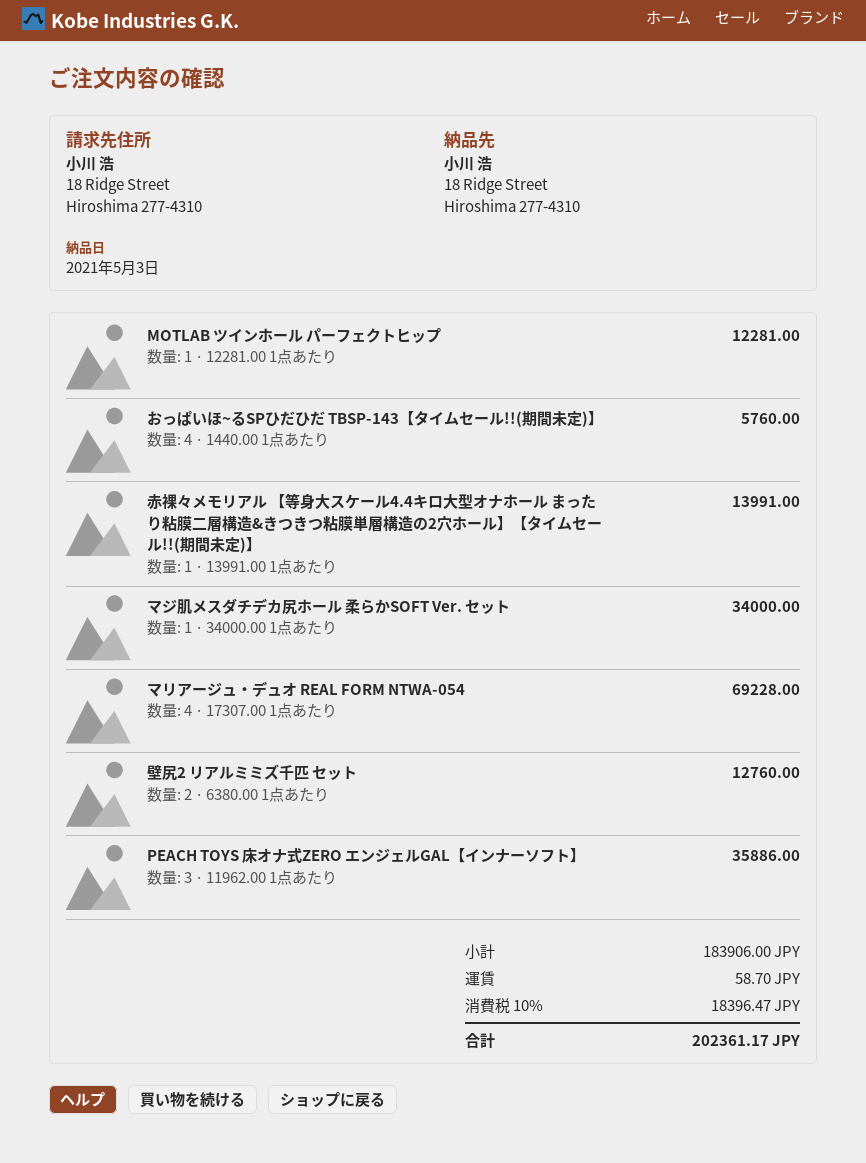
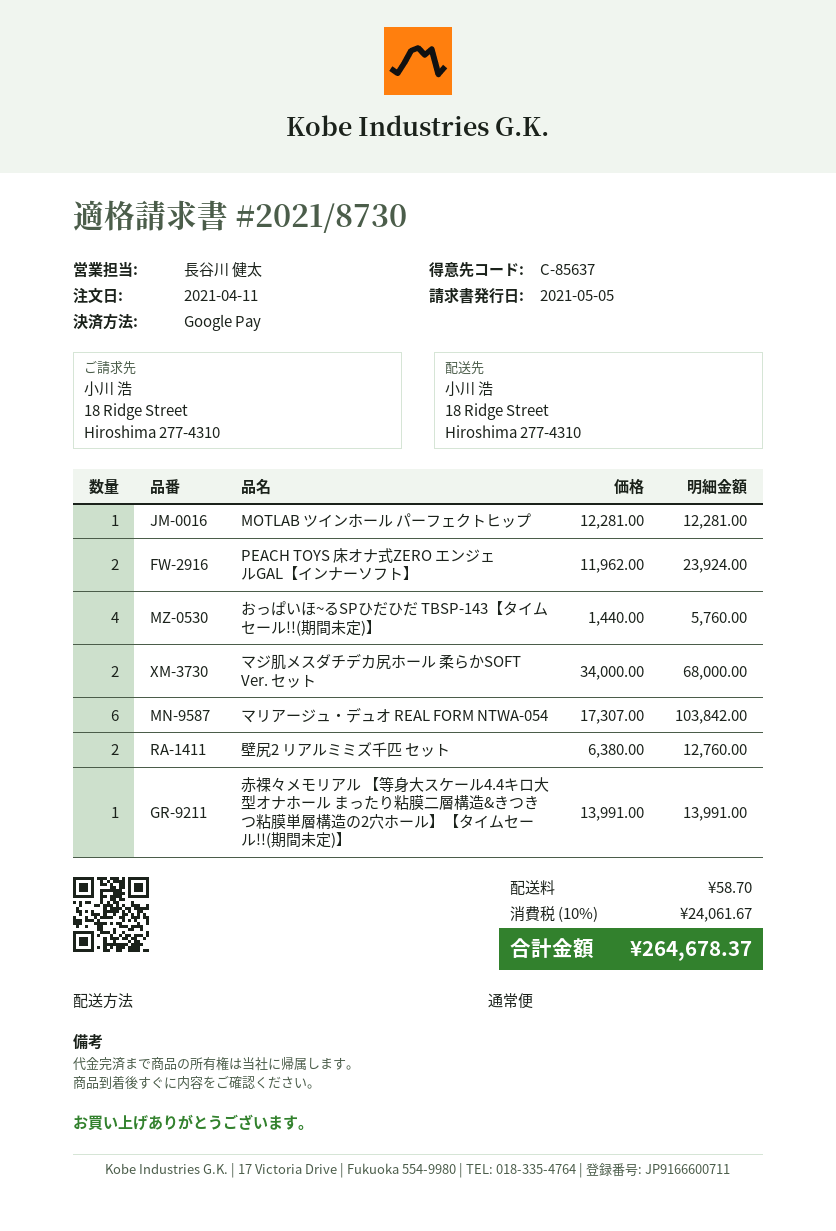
マジ肌メスダチデカ尻ホール 柔らかSOFT Ver. セット: 1 x 34000.00 = 34000.00 -> 2 x 34000.00 = 68000.00
マリアージュ・デュオ REAL FORM NTWA-054: 4 x 17307.00 = 69228.00 -> 6 x 17307.00 = 103842.00
PEACH TOYS 床オナ式ZERO エンジェルGAL【インナーソフト】: 3 x 11962.00 = 35886.00 -> 2 x 11962.00 = 23924.00
tax: 10% = 18396.47 -> 10% = 24061.67
total: 202361.17 -> 264678.37

